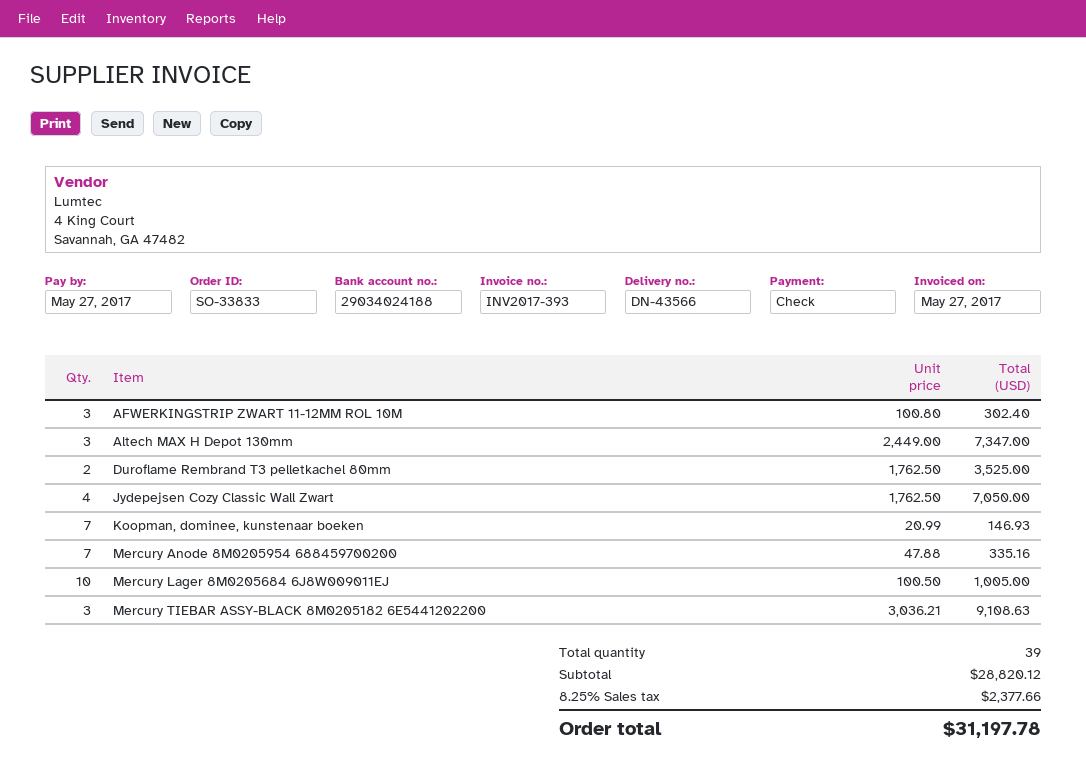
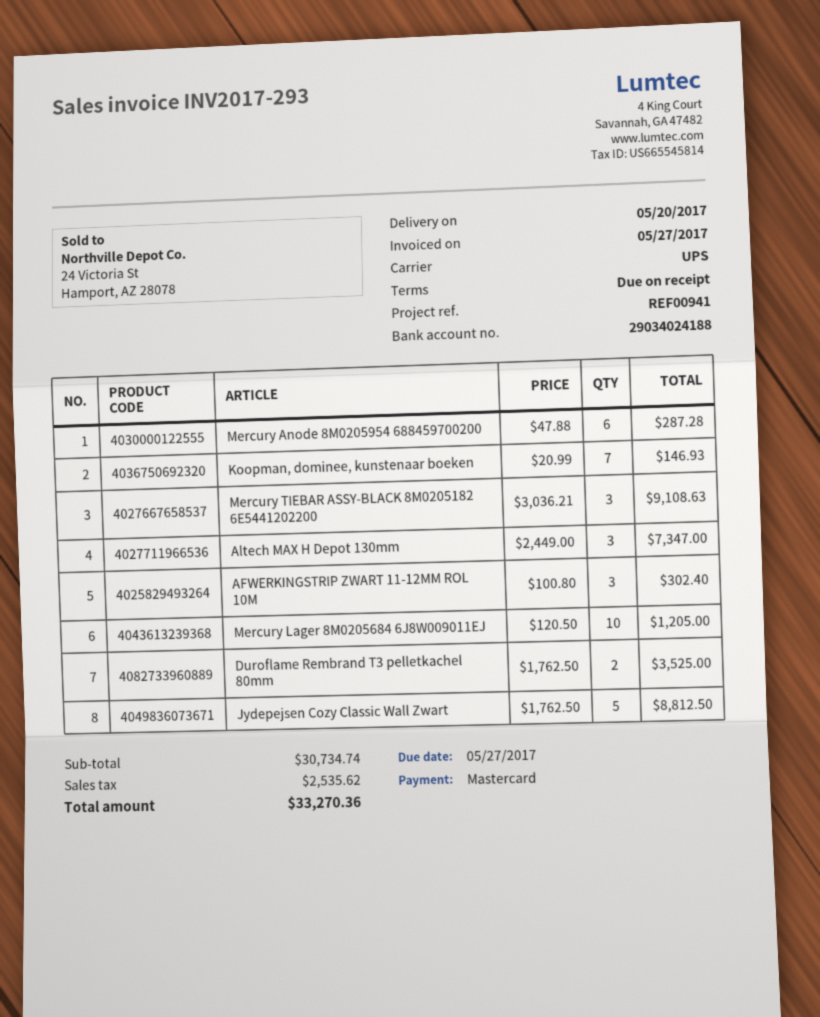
invoice number: INV2017-393 -> INV2017-293
payment method: cheque -> Mastercard
Jydepejsen Cozy Classic Wall Zwart: 4 x 1762.50 = 7050.00 -> 5 x 1762.50 = 8812.50
Mercury Anode 8M0205954 688459700200: 7 x 47.88 = 335.16 -> 6 x 47.88 = 287.28
Mercury Lager 8M0205684 6J8W009011EJ: 10 x 100.50 = 1005.00 -> 10 x 120.50 = 1205.00
subtotal: 28820.12 -> 30734.74
tax: 2377.66 -> 2535.62
total: 31197.78 -> 33270.36

